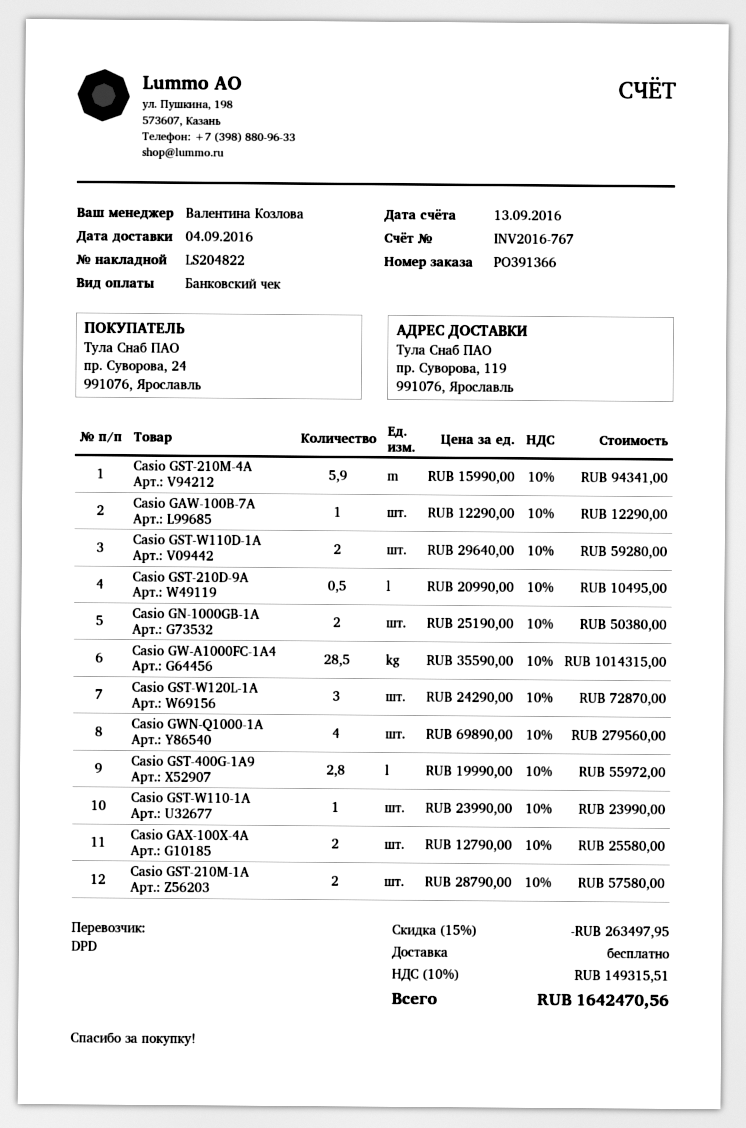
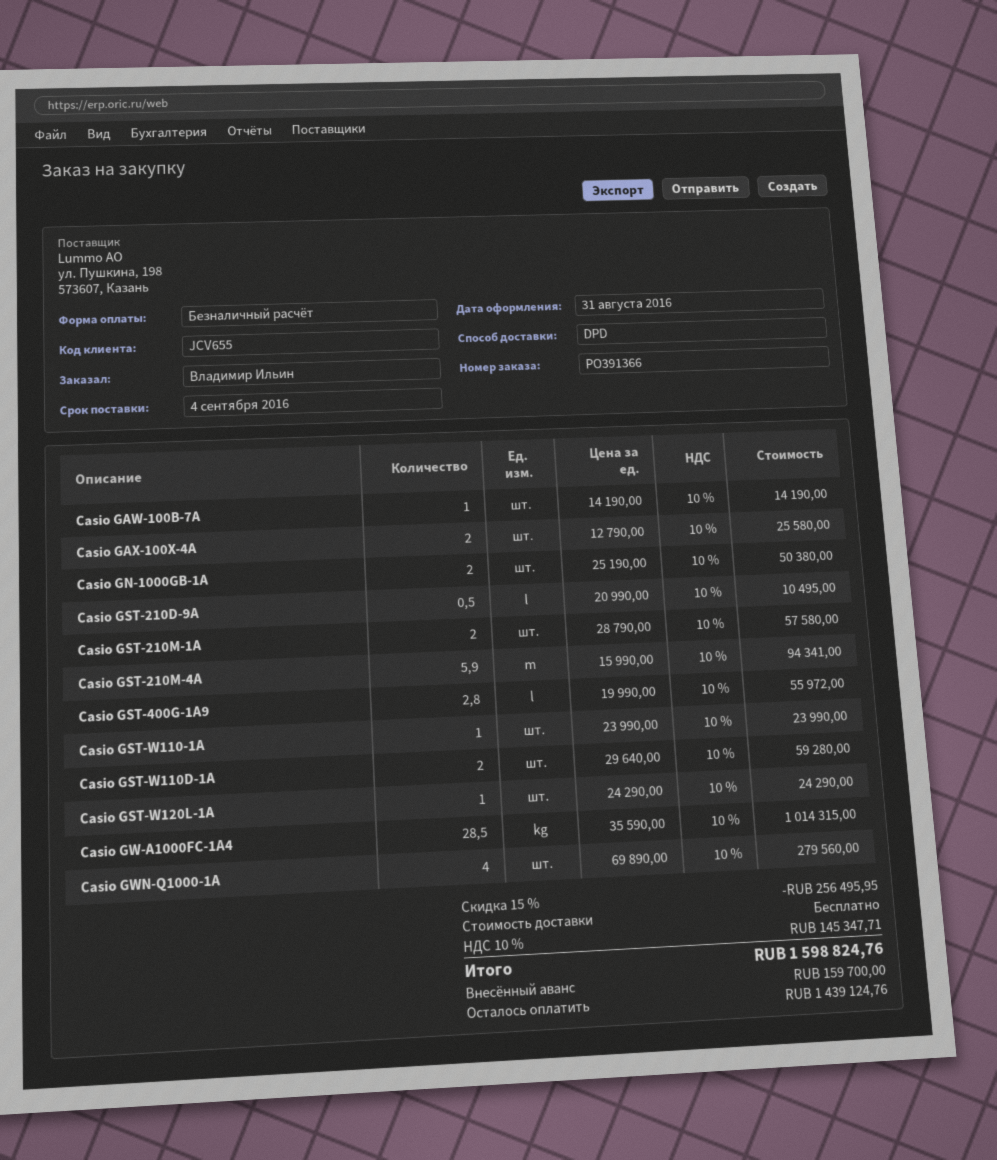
payment method: cheque -> bank transfer
Casio GAW-100B-7A: 1 x 12290.00 = 12290.00 -> 1 x 14190.00 = 14190.00
Casio GST-W120L-1A: 3 x 24290.00 = 72870.00 -> 1 x 24290.00 = 24290.00
discount: 15% = 263497.95 -> 15% = 256495.95
tax: 10% = 149315.51 -> 10% = 145347.71
total: 1642470.56 -> 1598824.76

